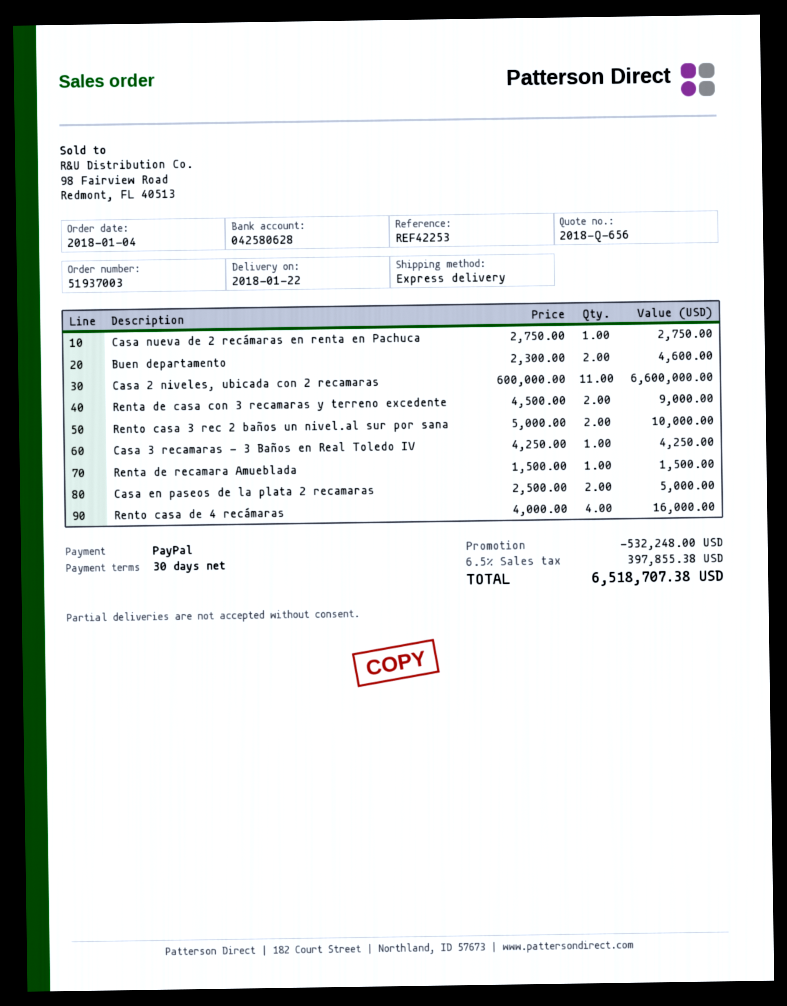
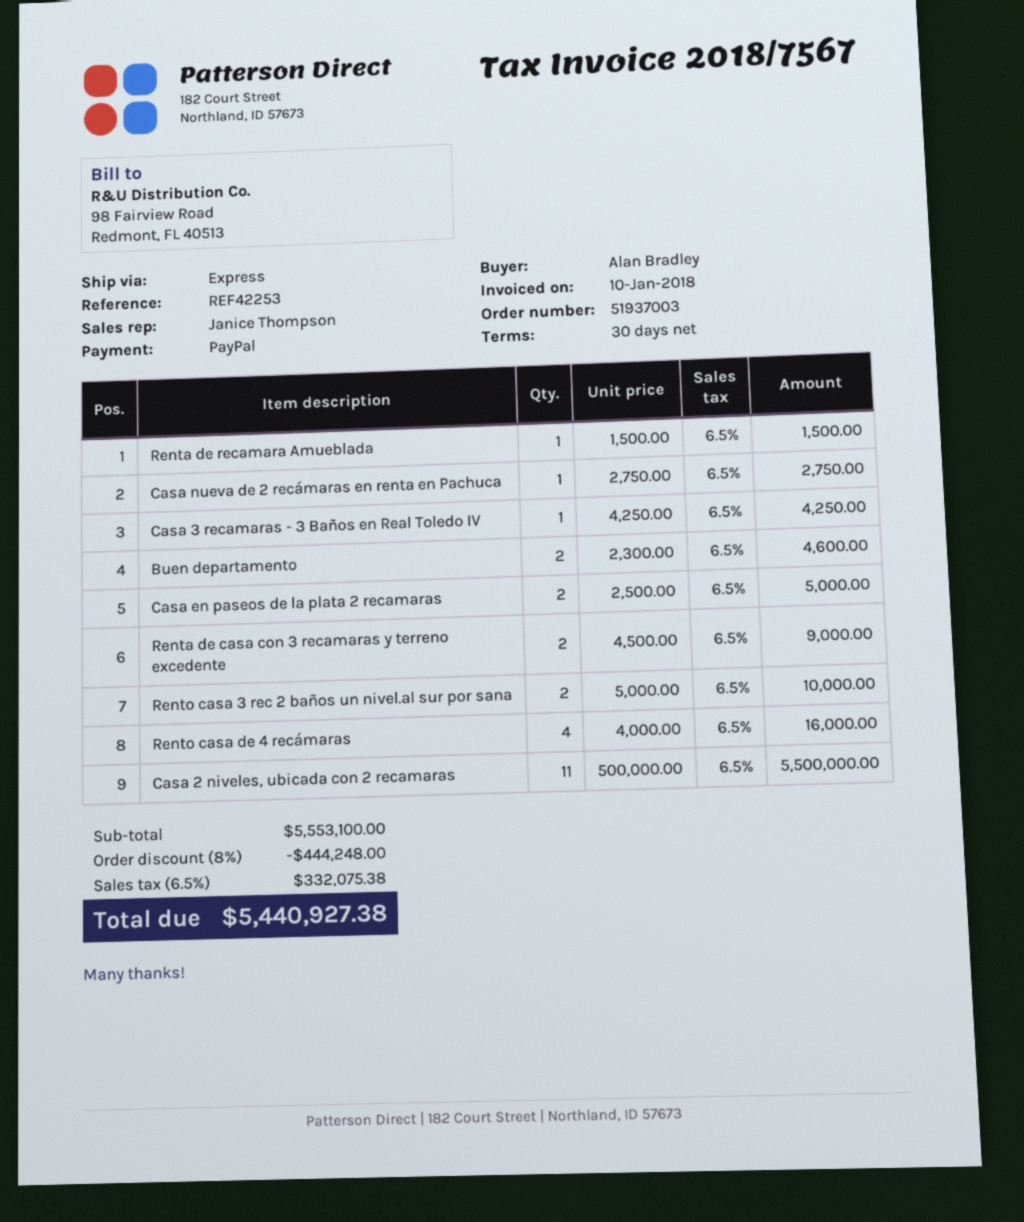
Casa 2 niveles, ubicada con 2 recamaras: 11 x 600000.00 = 6600000.00 -> 11 x 500000.00 = 5500000.00
discount: 532248.00 -> 444248.00
tax: 6.5% = 397855.38 -> 6.5% = 332075.38
total: 6518707.38 -> 5440927.38

